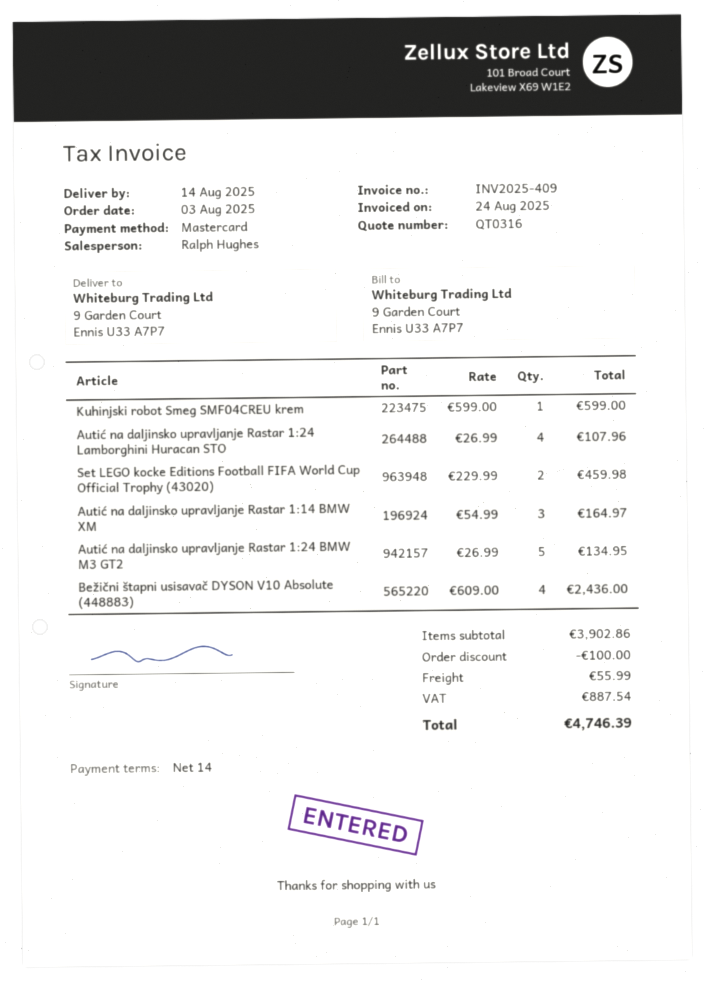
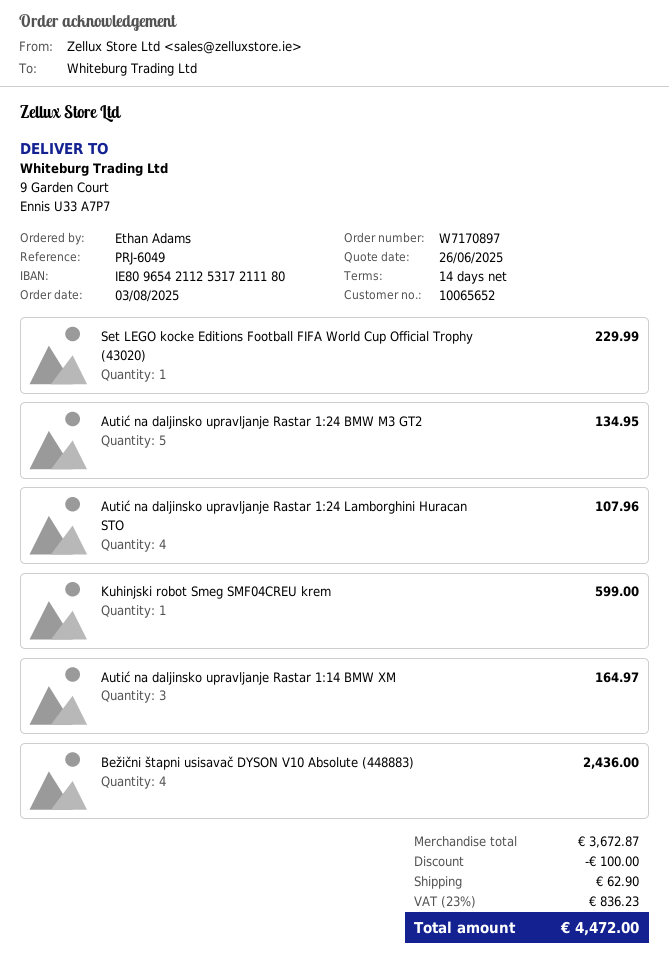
Set LEGO kocke Editions Football FIFA World Cup Official Trophy (43020): 2 for 459.98 -> 1 for 229.99
subtotal: 3902.86 -> 3672.87
shipping: 55.99 -> 62.90
tax: 887.54 -> 836.23
total: 4746.39 -> 4472.00

